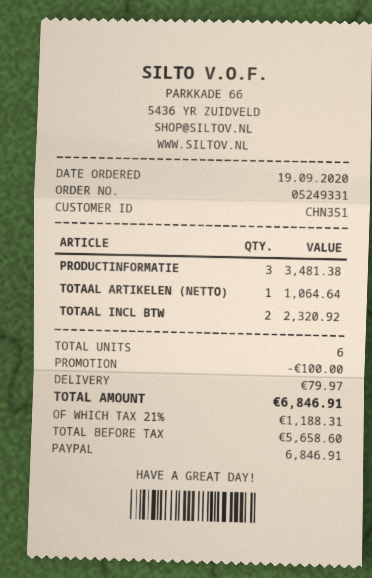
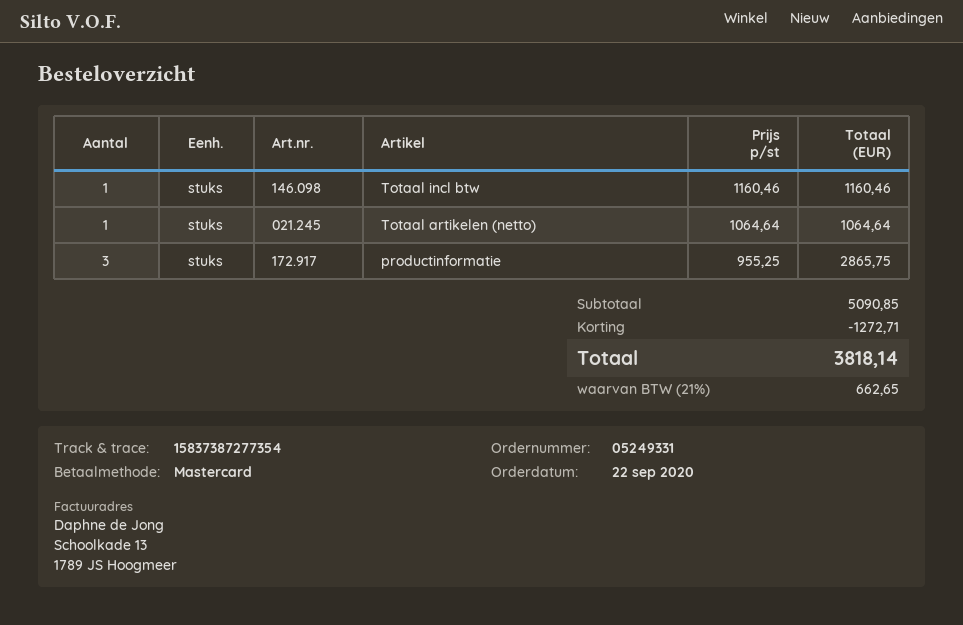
order date: 2020-09-19 -> 2020-09-22
payment method: PayPal -> Mastercard
PRODUCTINFORMATIE: 3 for 3481.38 -> 3 for 2865.75
TOTAAL INCL BTW: 2 for 2320.92 -> 1 for 1160.46
discount: 100.00 -> 1272.71
shipping: 79.97 -> none
tax: 21% = 1188.31 -> 21% = 662.65
total: 6846.91 -> 3818.14

